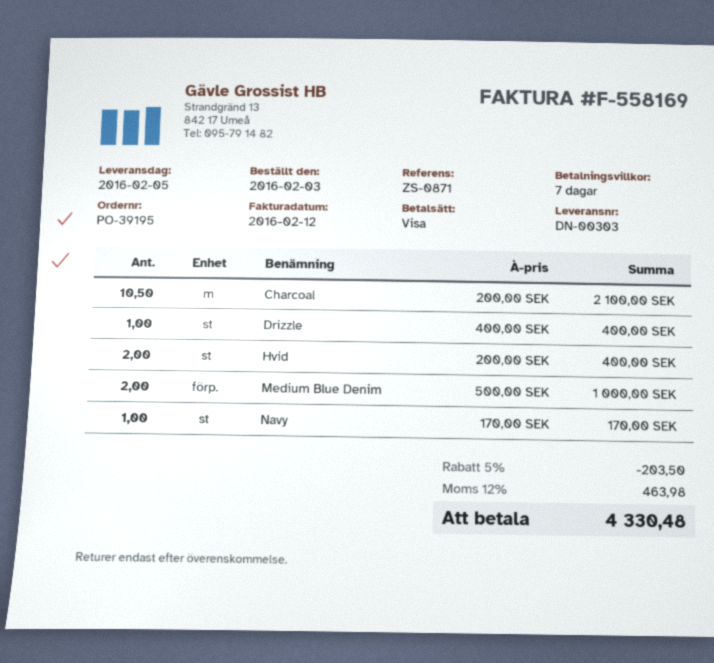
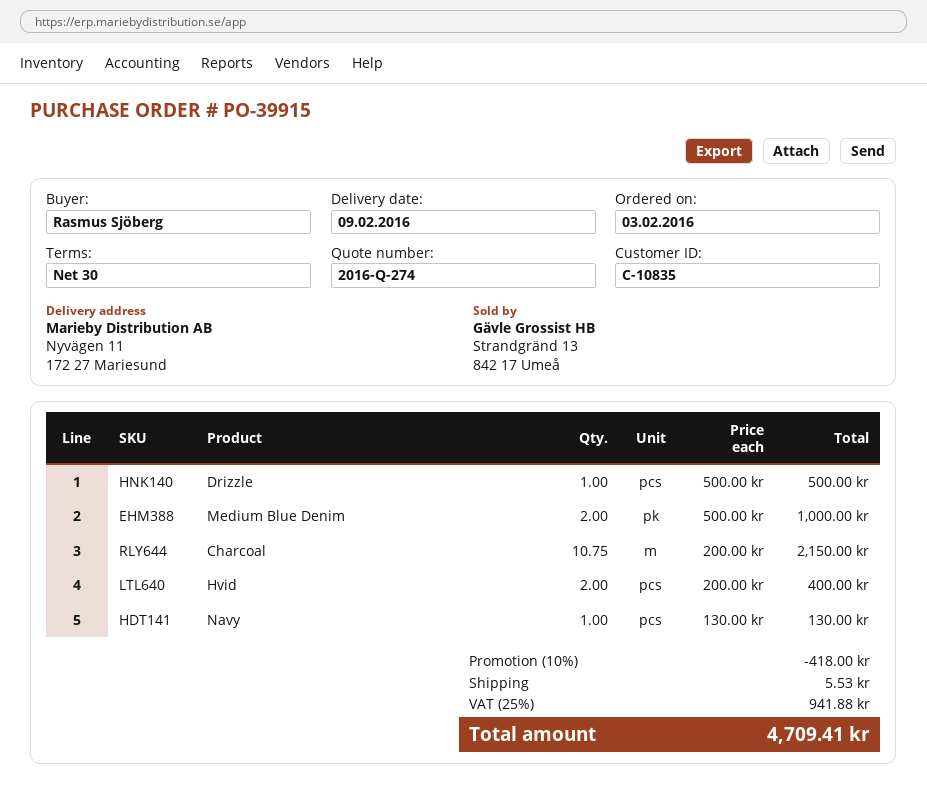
order number: PO-39195 -> PO-39915
delivery date: 2016-02-05 -> 2016-02-09
payment terms: 7 days -> 30 days
Charcoal: 10.5 x 200.00 = 2100.00 -> 10.75 x 200.00 = 2150.00
Drizzle: 1 x 400.00 = 400.00 -> 1 x 500.00 = 500.00
Navy: 1 x 170.00 = 170.00 -> 1 x 130.00 = 130.00
discount: 5% = 203.50 -> 10% = 418.00
shipping: none -> 5.53
tax: 12% = 463.98 -> 25% = 941.88
total: 4330.48 -> 4709.41

